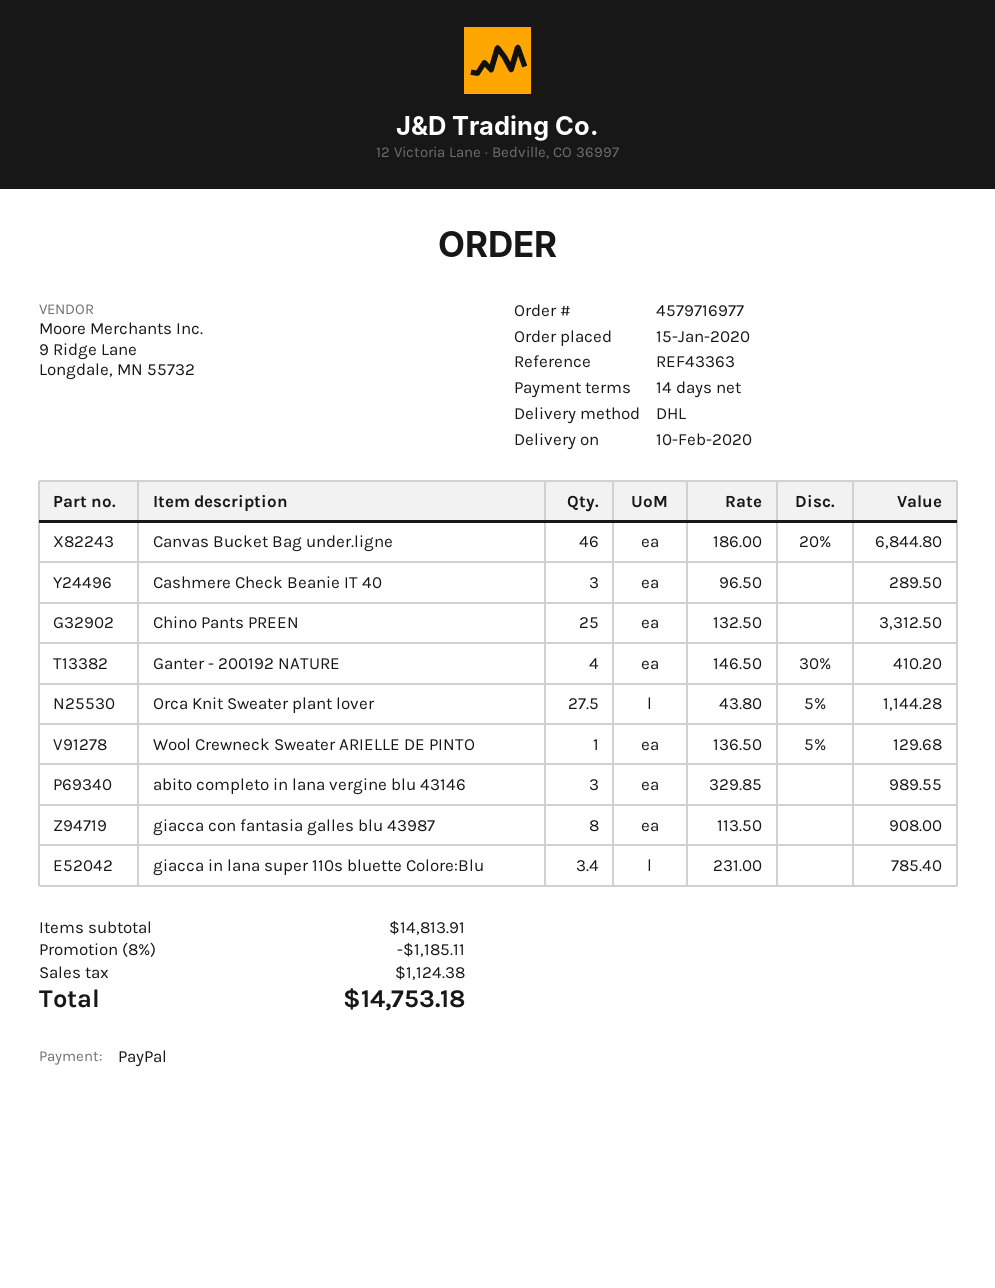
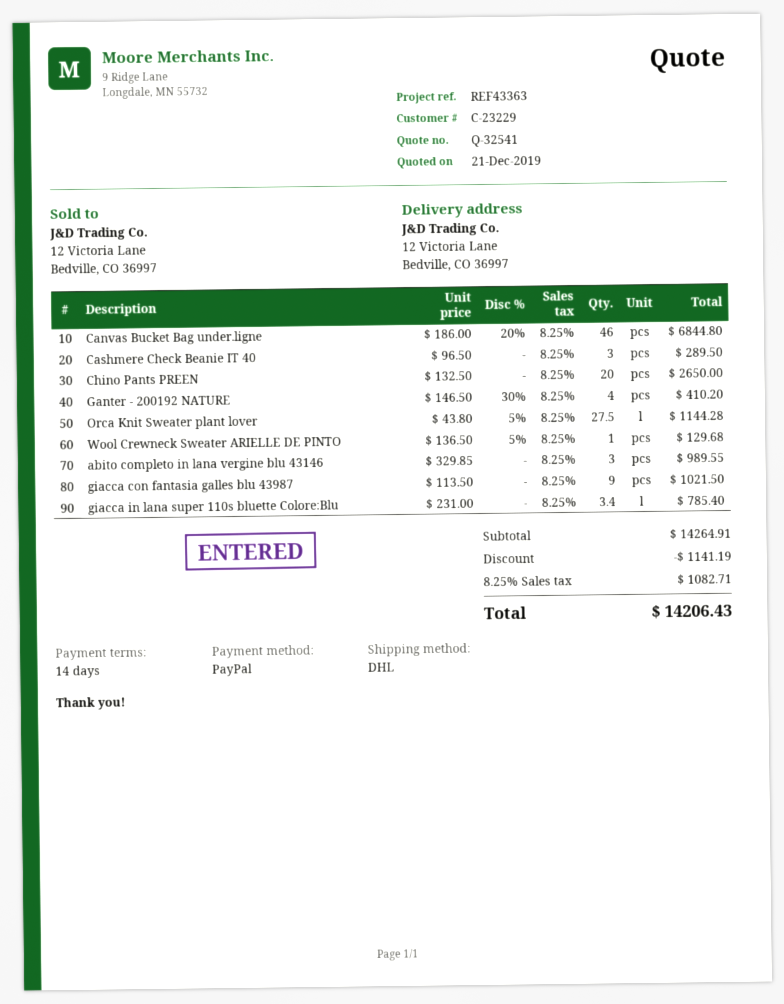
Chino Pants PREEN: 25 x 132.50 = 3312.50 -> 20 x 132.50 = 2650.00
giacca con fantasia galles blu 43987: 8 x 113.50 = 908.00 -> 9 x 113.50 = 1021.50
subtotal: 14813.91 -> 14264.91
discount: 1185.11 -> 1141.19
tax: 1124.38 -> 1082.71
total: 14753.18 -> 14206.43

